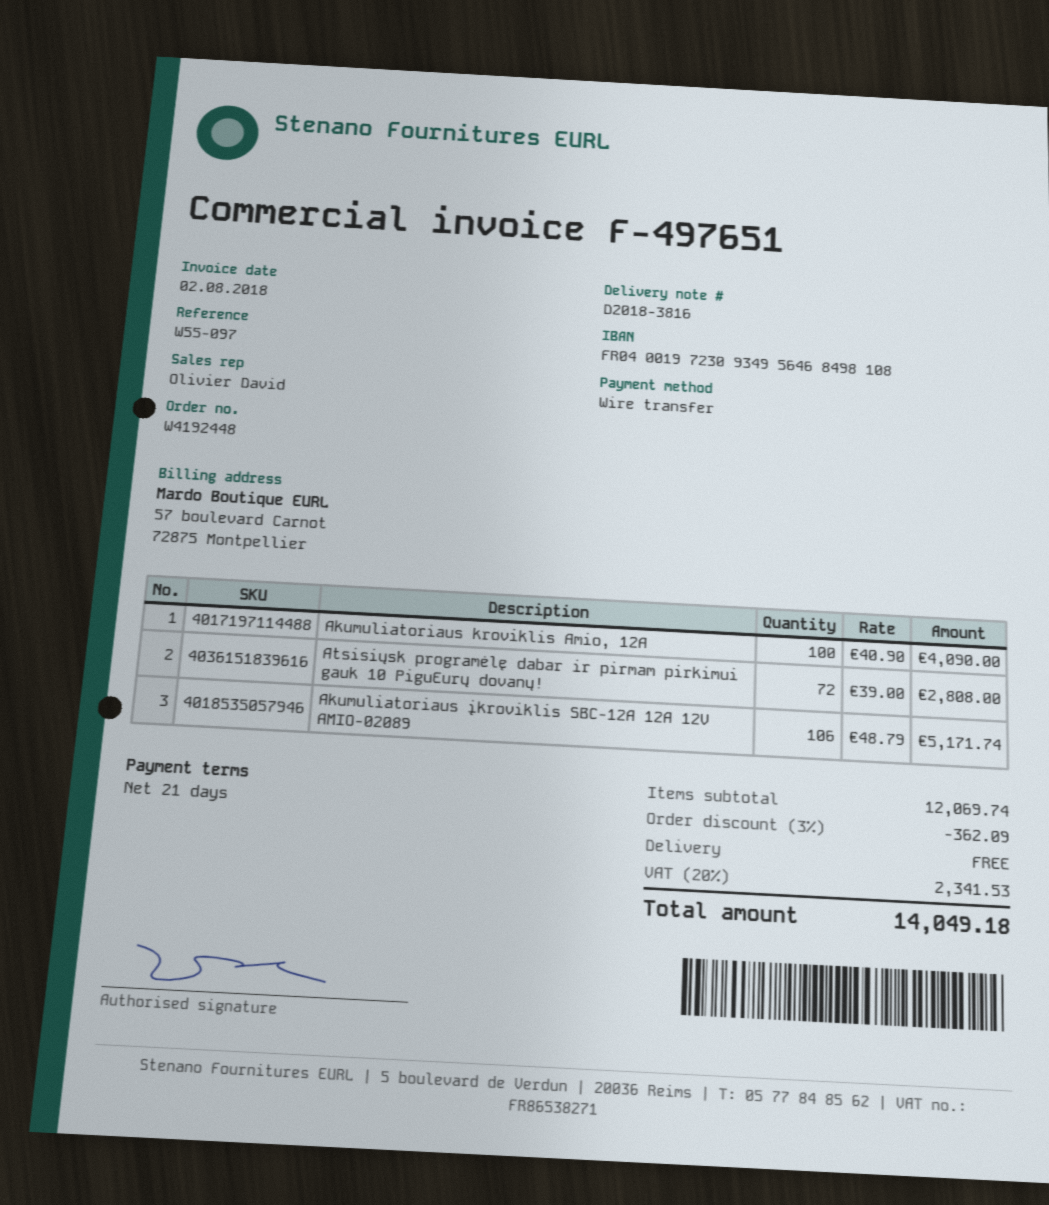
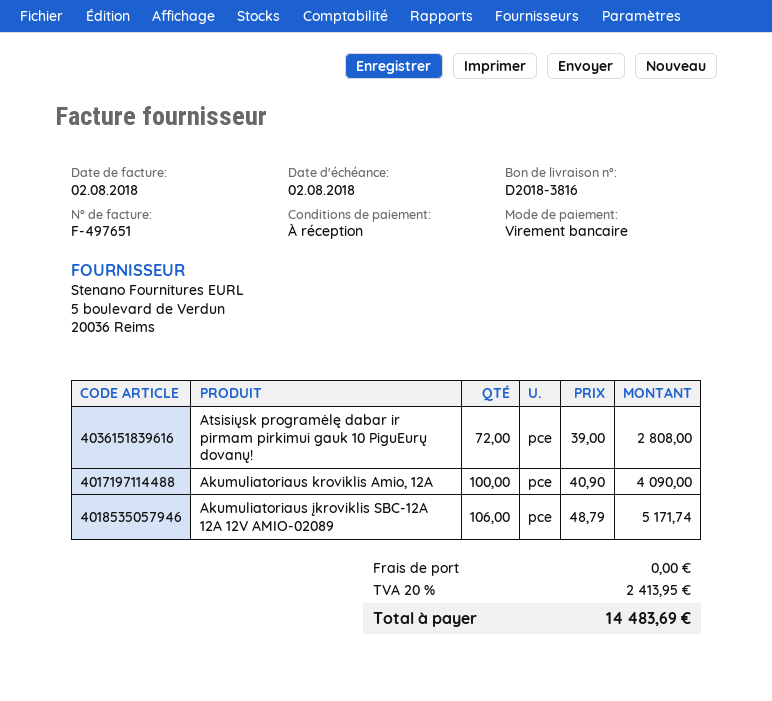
payment terms: 21 days -> on receipt
discount: 3% = 362.09 -> none
tax: 20% = 2341.53 -> 20% = 2413.95
total: 14049.18 -> 14483.69

